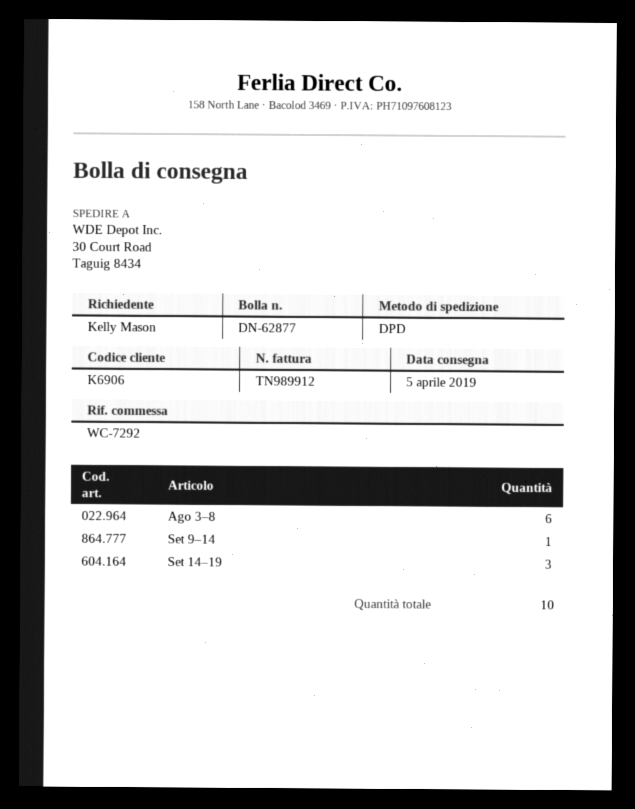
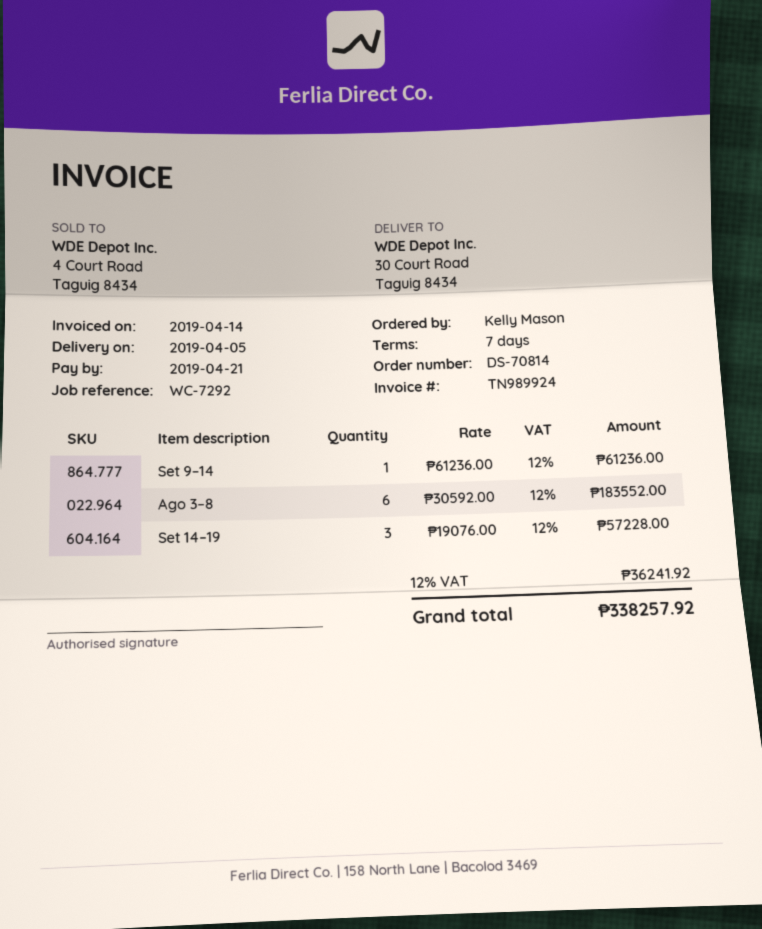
invoice number: TN989912 -> TN989924

